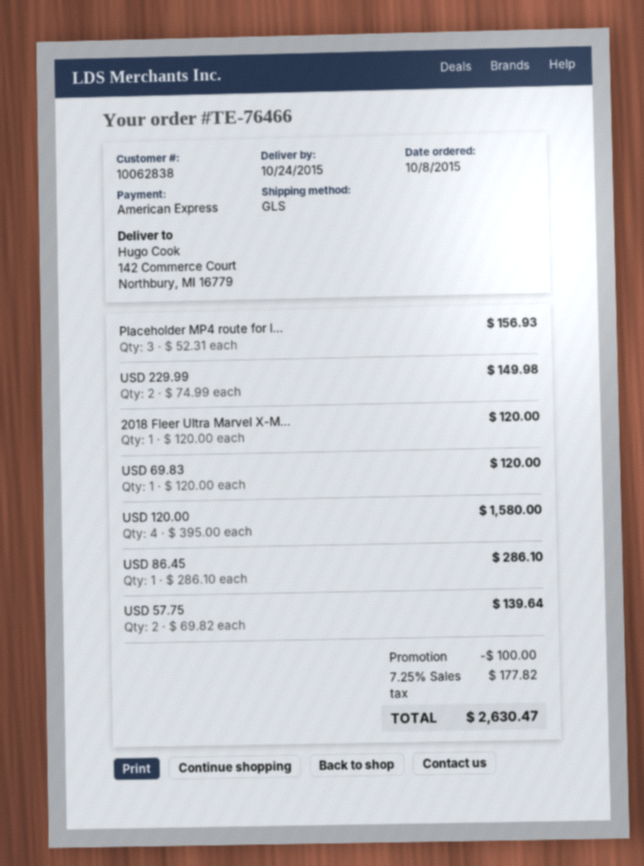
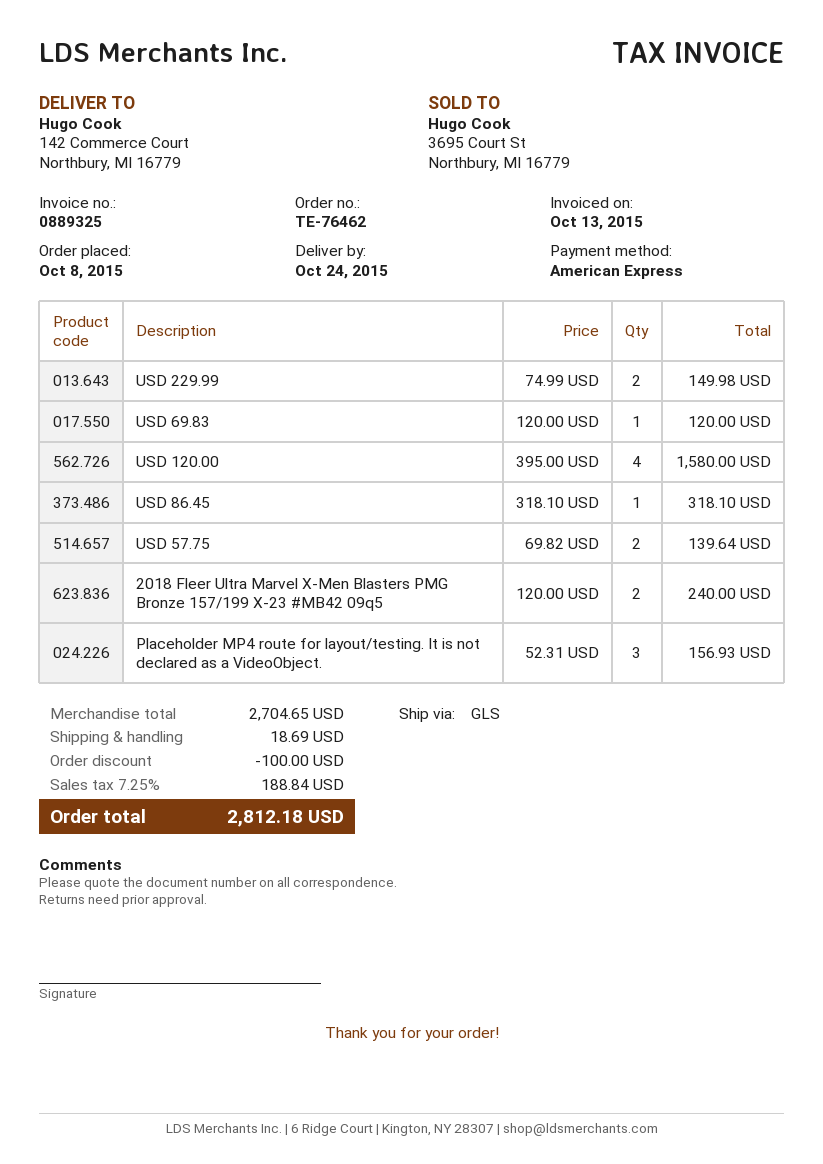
order number: TE-76466 -> TE-76462
2018 Fleer Ultra Marvel X-M...: 1 x 120.00 = 120.00 -> 2 x 120.00 = 240.00
USD 86.45: 1 x 286.10 = 286.10 -> 1 x 318.10 = 318.10
shipping: none -> 18.69
tax: 7.25% = 177.82 -> 7.25% = 188.84
total: 2630.47 -> 2812.18

